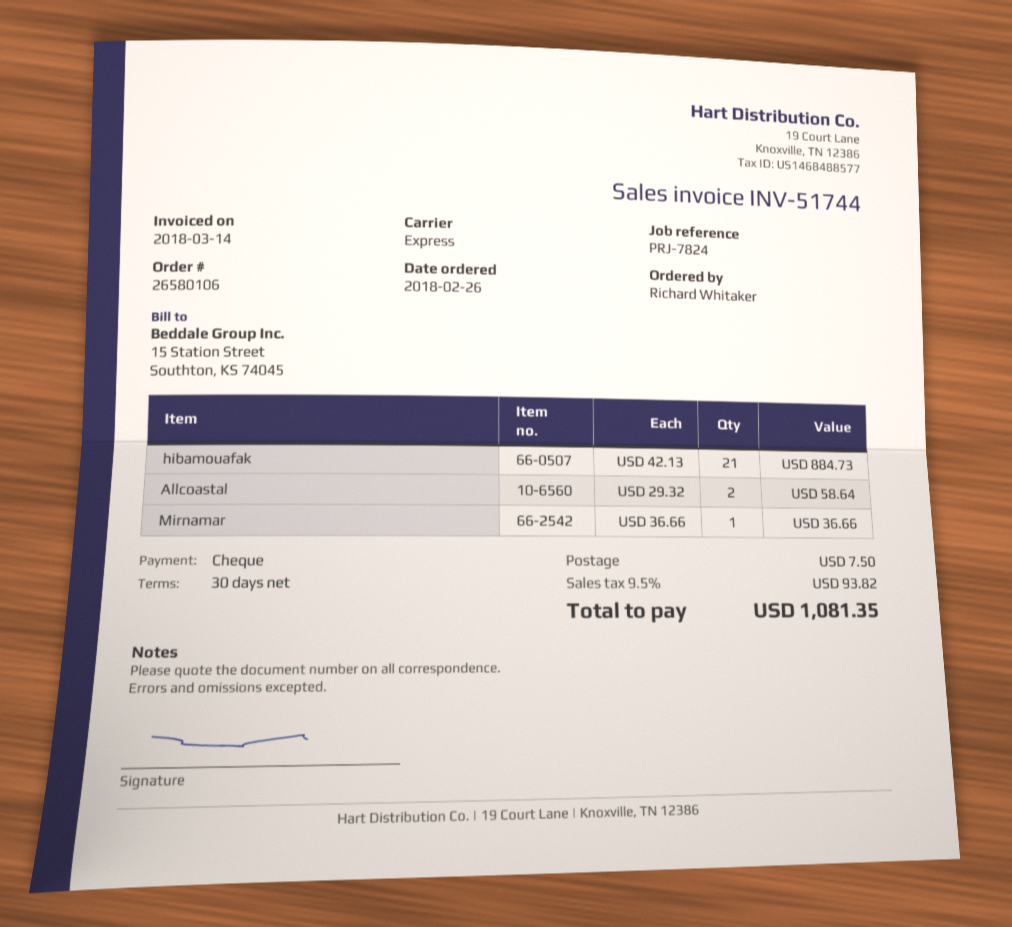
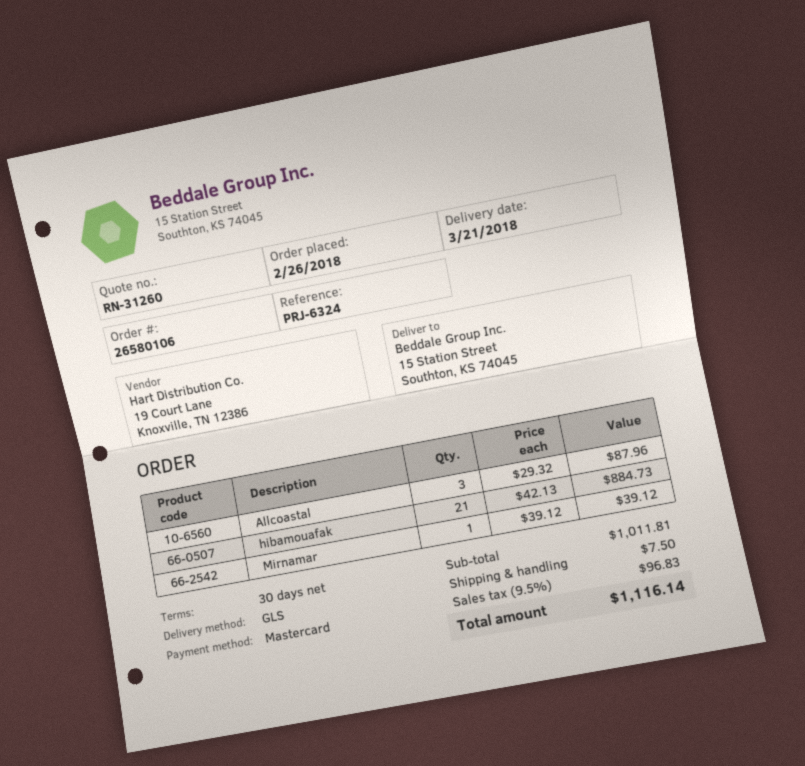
reference: PRJ-7824 -> PRJ-6324
payment method: cheque -> Mastercard
shipping method: express -> GLS
Allcoastal: 2 x 29.32 = 58.64 -> 3 x 29.32 = 87.96
Mirnamar: 1 x 36.66 = 36.66 -> 1 x 39.12 = 39.12
tax: 9.5% = 93.82 -> 9.5% = 96.83
total: 1081.35 -> 1116.14

